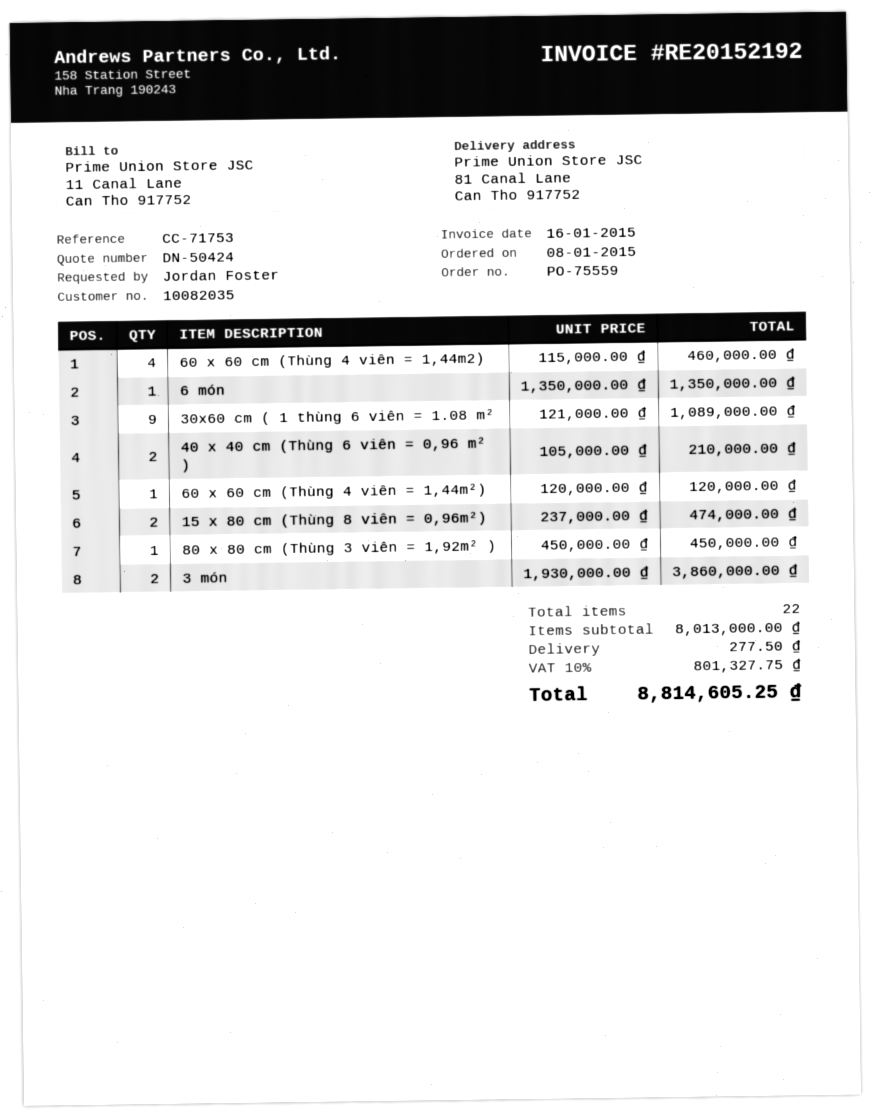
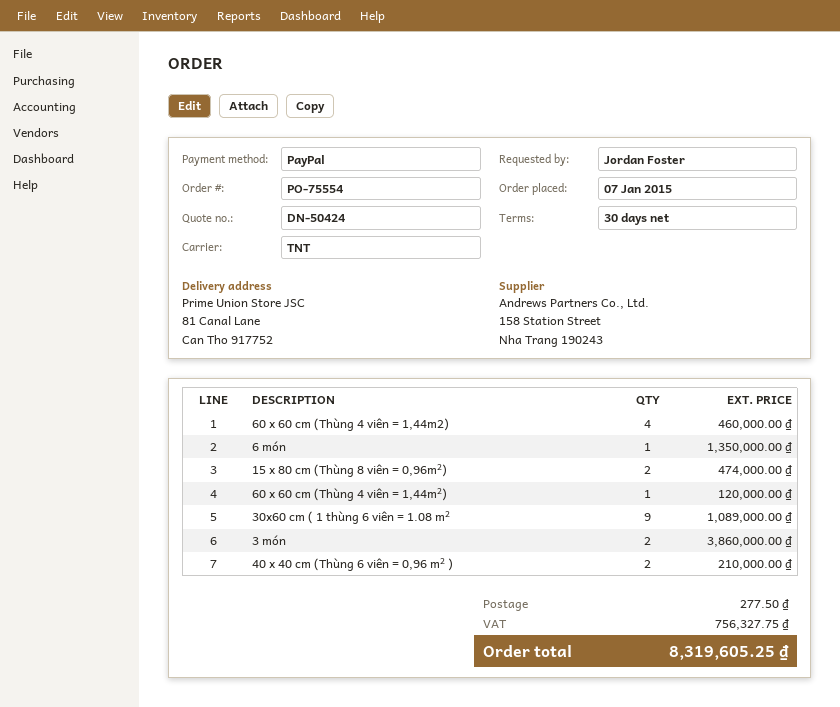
order number: PO-75559 -> PO-75554
order date: 2015-01-08 -> 2015-01-07
80 x 80 cm (Thùng 3 viên = 1,92m² ): 1 for 450000.00 -> none
tax: 801327.75 -> 756327.75
total: 8814605.25 -> 8319605.25

